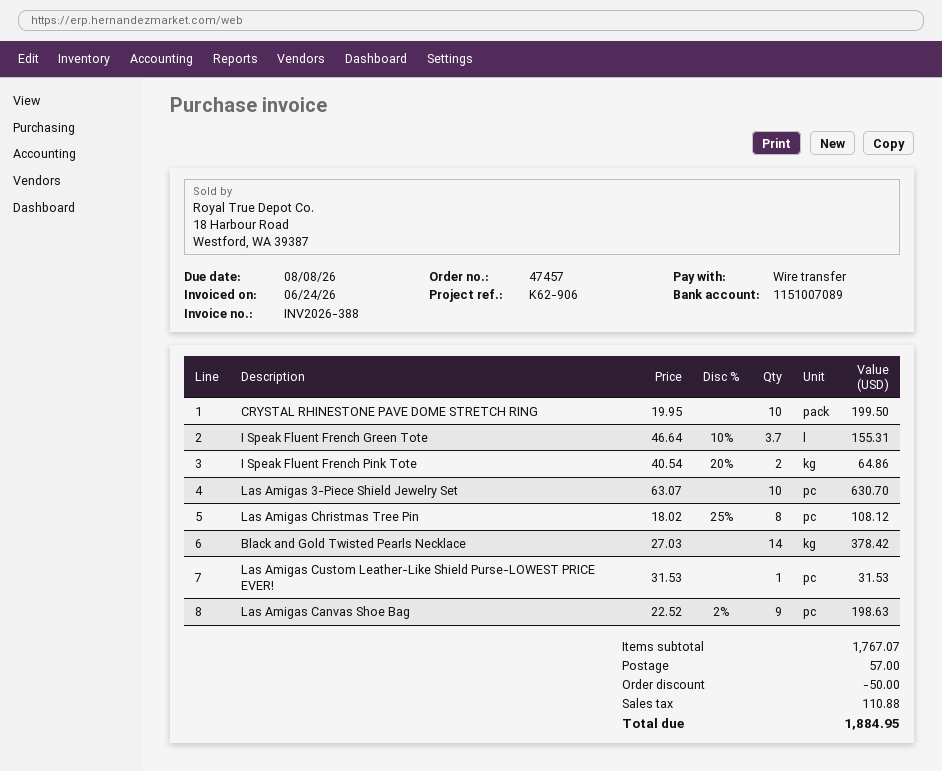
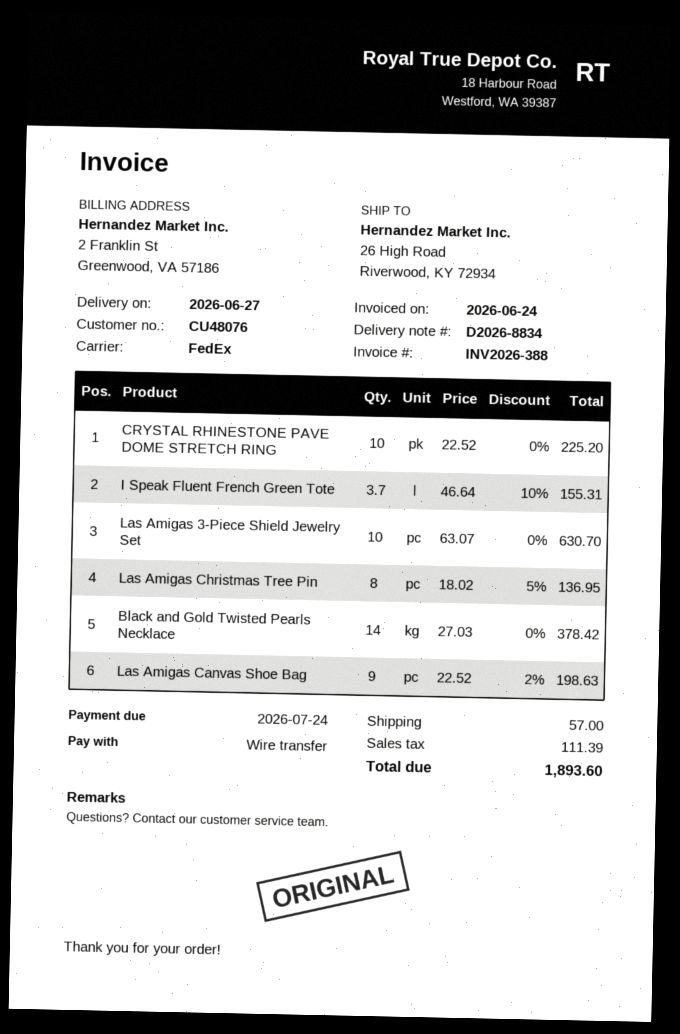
due date: 2026-08-08 -> 2026-07-24
CRYSTAL RHINESTONE PAVE DOME STRETCH RING: 10 x 19.95 = 199.50 -> 10 x 22.52 = 225.20
I Speak Fluent French Pink Tote: 2 x 40.54 - 20% = 64.86 -> none
Las Amigas Christmas Tree Pin: 8 x 18.02 - 25% = 108.12 -> 8 x 18.02 - 5% = 136.95
Las Amigas Custom Leather-Like Shield Purse-LOWEST PRICE EVER!: 1 x 31.53 = 31.53 -> none
discount: 50.00 -> none
tax: 110.88 -> 111.39
total: 1884.95 -> 1893.60

